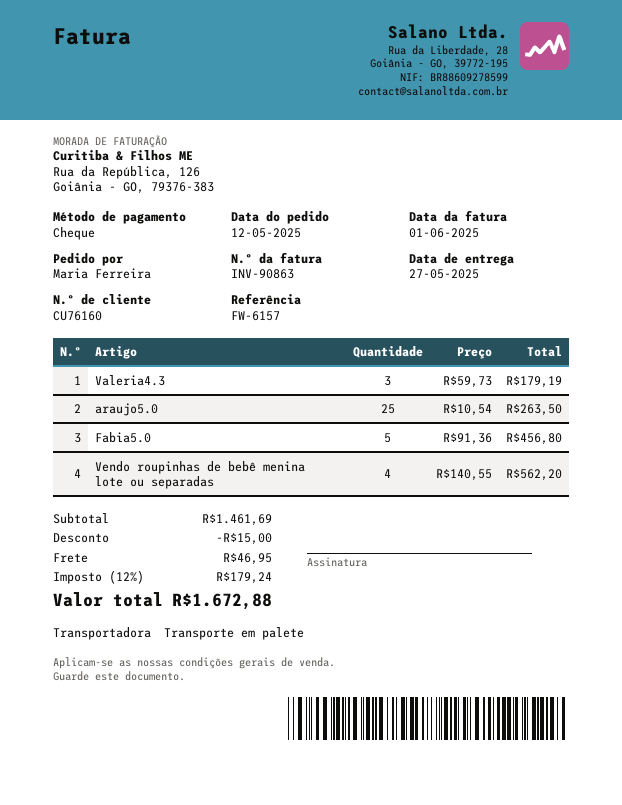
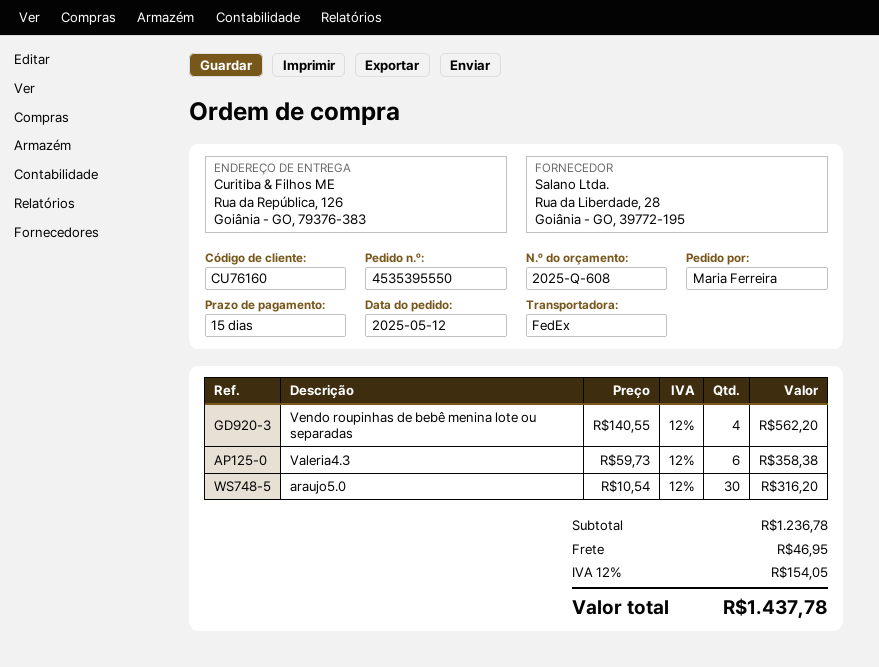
shipping method: pallet freight -> FedEx
Valeria4.3: 3 x 59.73 = 179.19 -> 6 x 59.73 = 358.38
araujo5.0: 25 x 10.54 = 263.50 -> 30 x 10.54 = 316.20
Fabia5.0: 5 x 91.36 = 456.80 -> none
subtotal: 1461.69 -> 1236.78
discount: 15.00 -> none
tax: 12% = 179.24 -> 12% = 154.05
total: 1672.88 -> 1437.78

